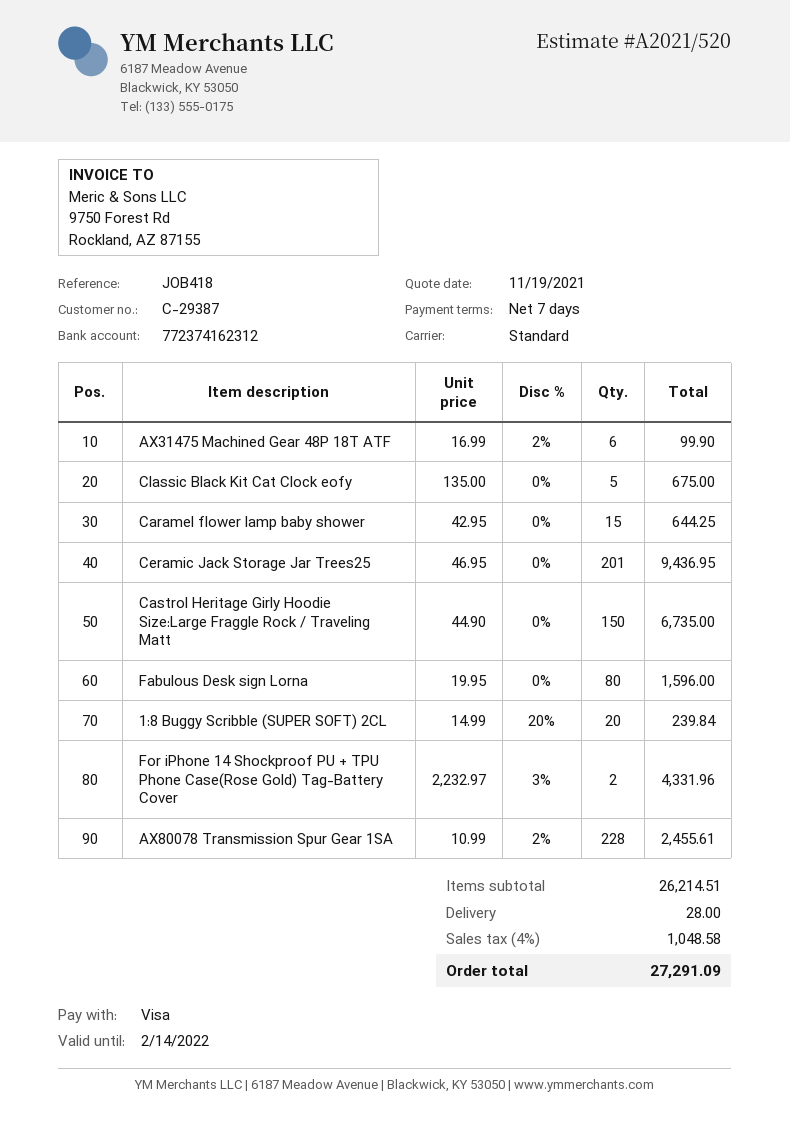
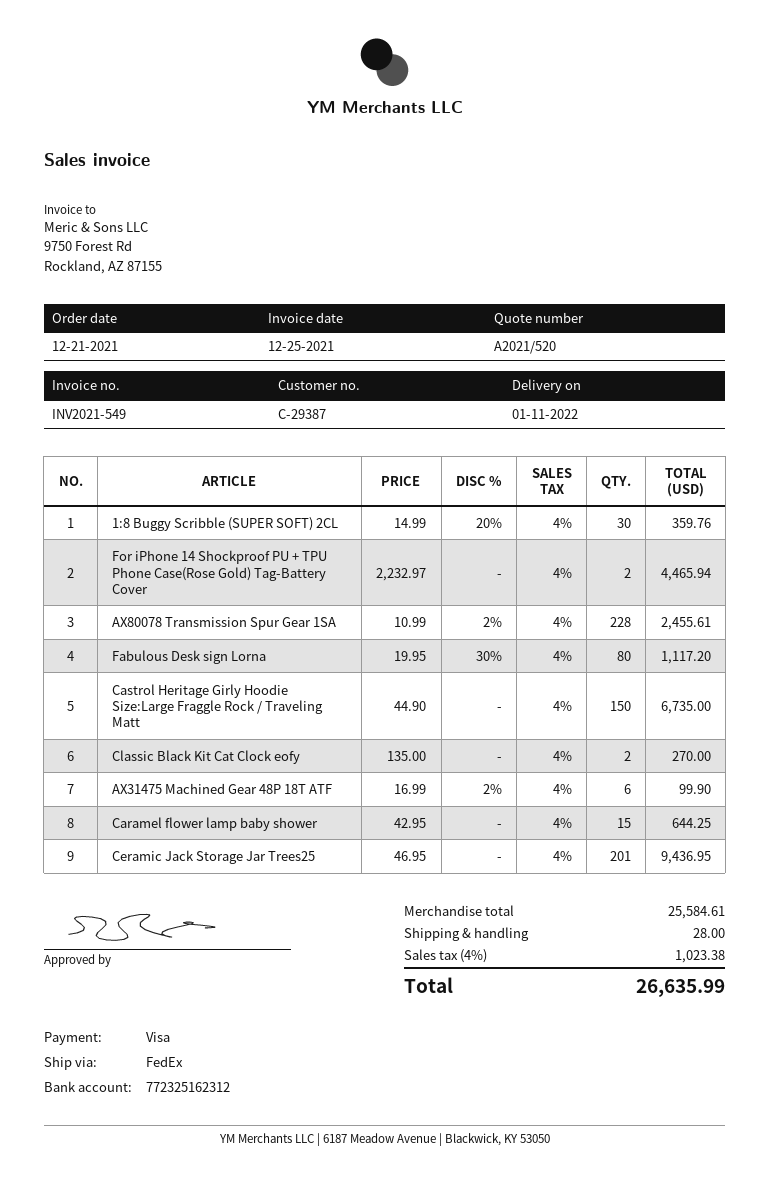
bank account: 772374162312 -> 772325162312
shipping method: standard -> FedEx
Classic Black Kit Cat Clock eofy: 5 x 135.00 = 675.00 -> 2 x 135.00 = 270.00
Fabulous Desk sign Lorna: 80 x 19.95 = 1596.00 -> 80 x 19.95 - 30% = 1117.20
1:8 Buggy Scribble (SUPER SOFT) 2CL: 20 x 14.99 - 20% = 239.84 -> 30 x 14.99 - 20% = 359.76
For iPhone 14 Shockproof PU + TPU Phone Case(Rose Gold) Tag-Battery Cover: 2 x 2232.97 - 3% = 4331.96 -> 2 x 2232.97 = 4465.94
subtotal: 26214.51 -> 25584.61
tax: 4% = 1048.58 -> 4% = 1023.38
total: 27291.09 -> 26635.99

